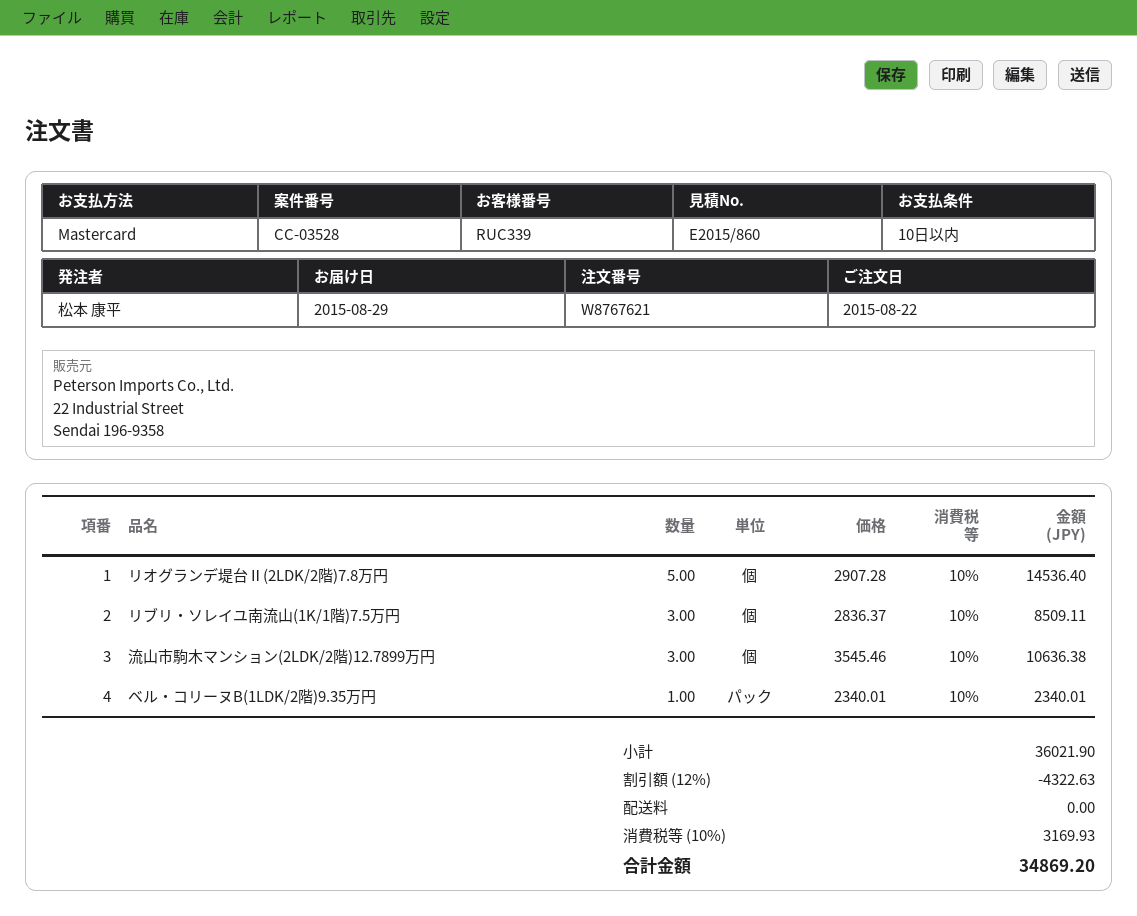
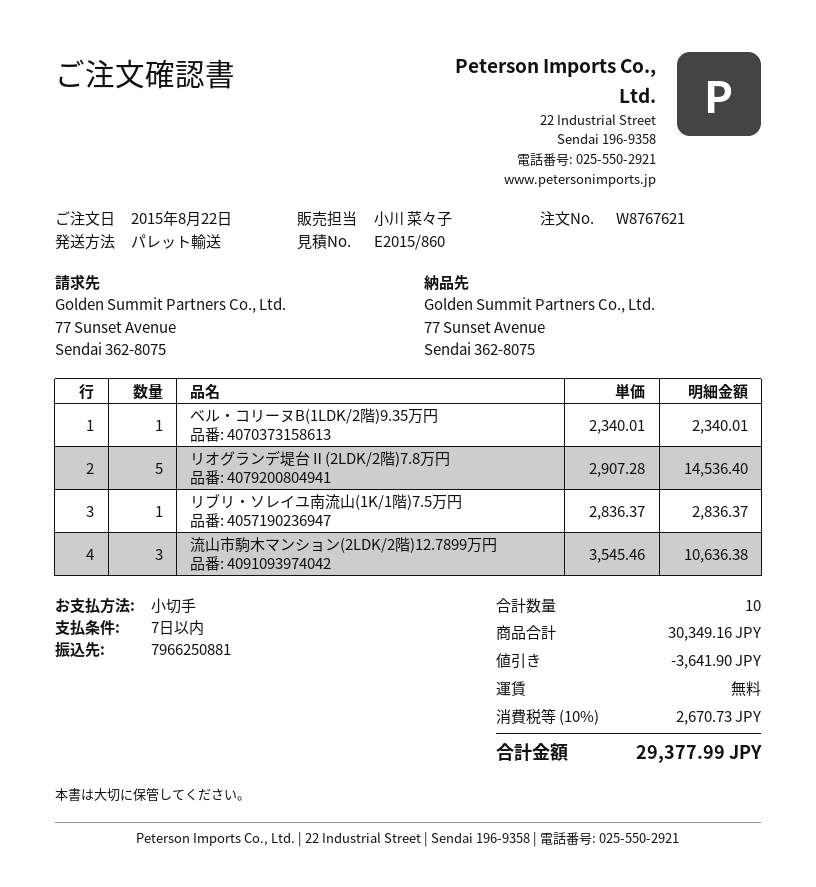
payment terms: 10 days -> 7 days
payment method: Mastercard -> cheque
リブリ・ソレイユ南流山(1K/1階)7.5万円: 3 x 2836.37 = 8509.11 -> 1 x 2836.37 = 2836.37
subtotal: 36021.90 -> 30349.16
discount: 4322.63 -> 3641.90
tax: 10% = 3169.93 -> 10% = 2670.73
total: 34869.20 -> 29377.99

